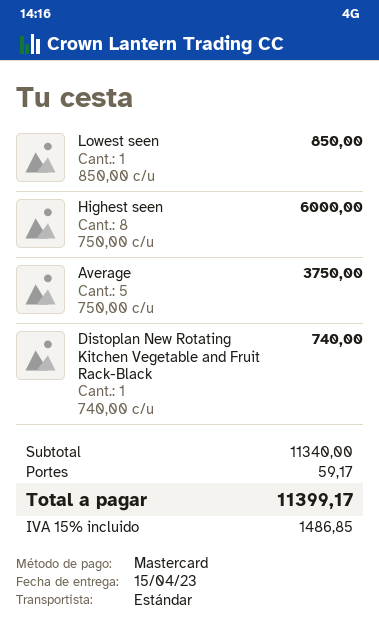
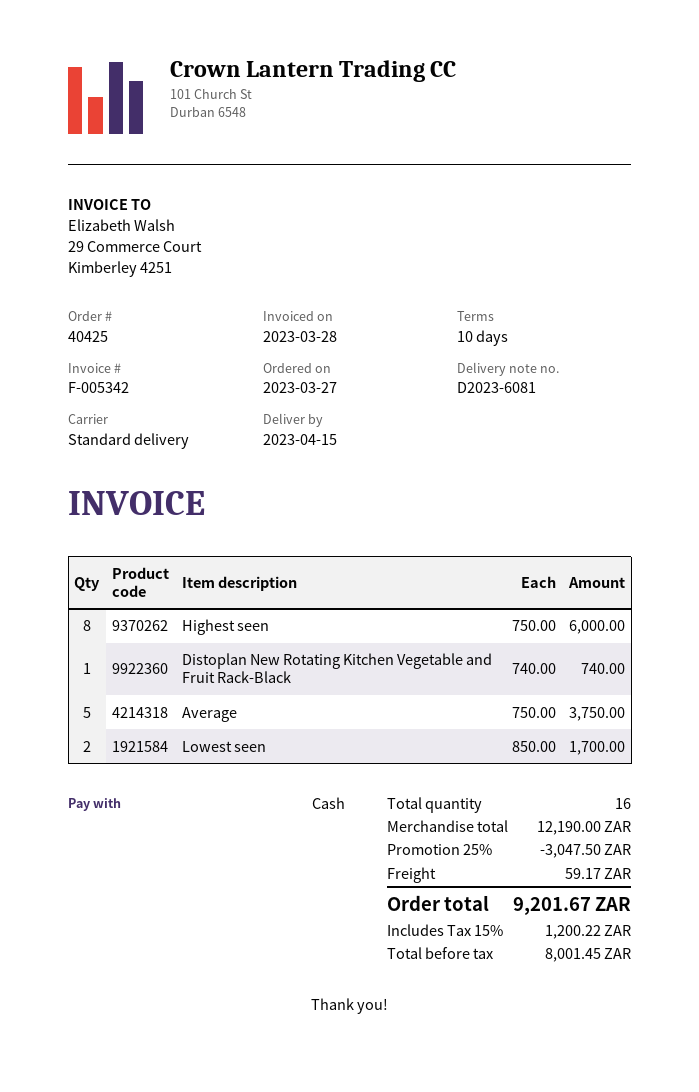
payment method: Mastercard -> cash
Lowest seen: 1 x 850.00 = 850.00 -> 2 x 850.00 = 1700.00
subtotal: 11340.00 -> 12190.00
discount: none -> 25% = 3047.50
tax: 15% = 1486.85 -> 15% = 1200.22
total: 11399.17 -> 9201.67

